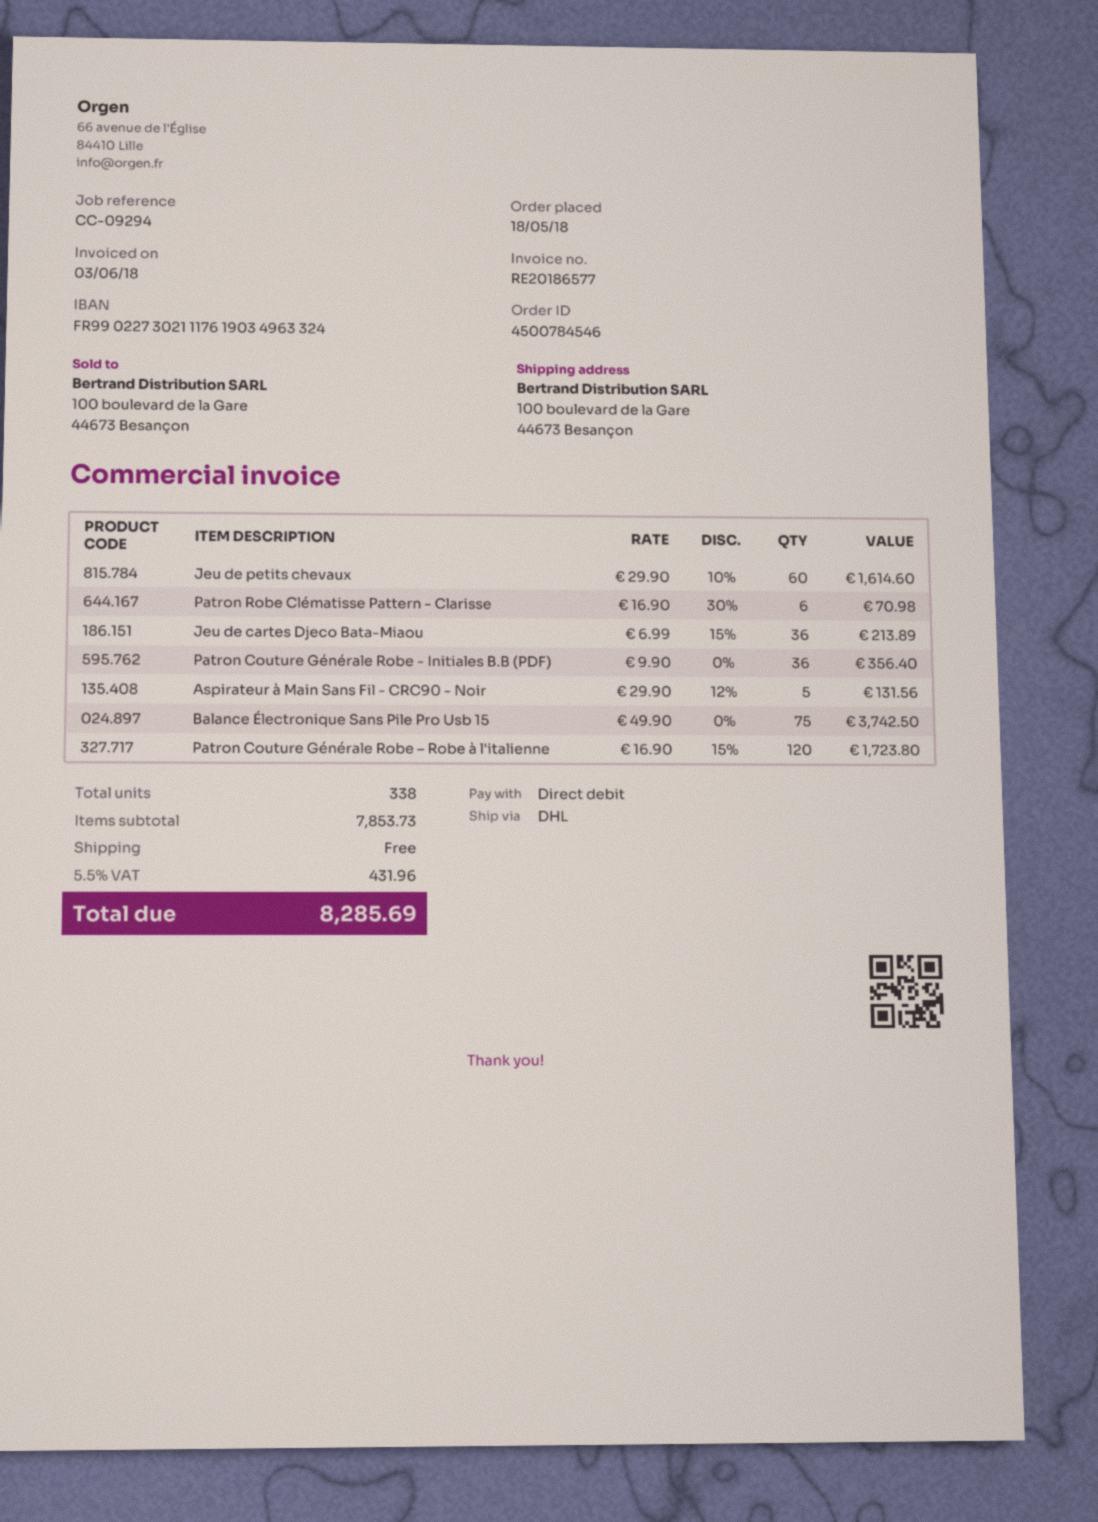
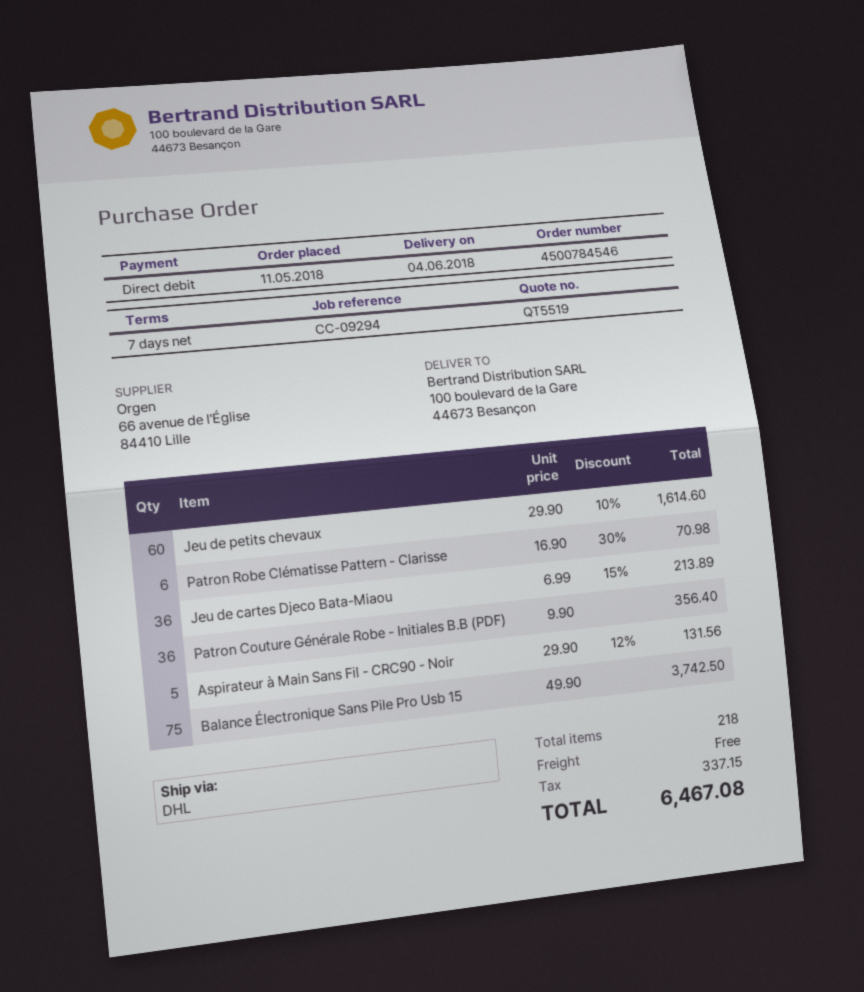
order date: 2018-05-18 -> 2018-05-11
Patron Couture Générale Robe – Robe à l'italienne: 120 x 16.90 - 15% = 1723.80 -> none
total quantity: 338 -> 218
tax: 431.96 -> 337.15
total: 8285.69 -> 6467.08

